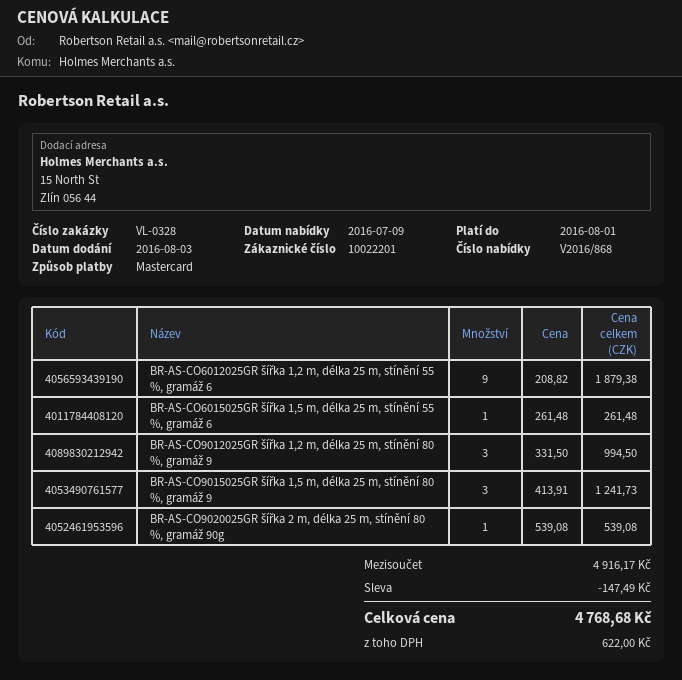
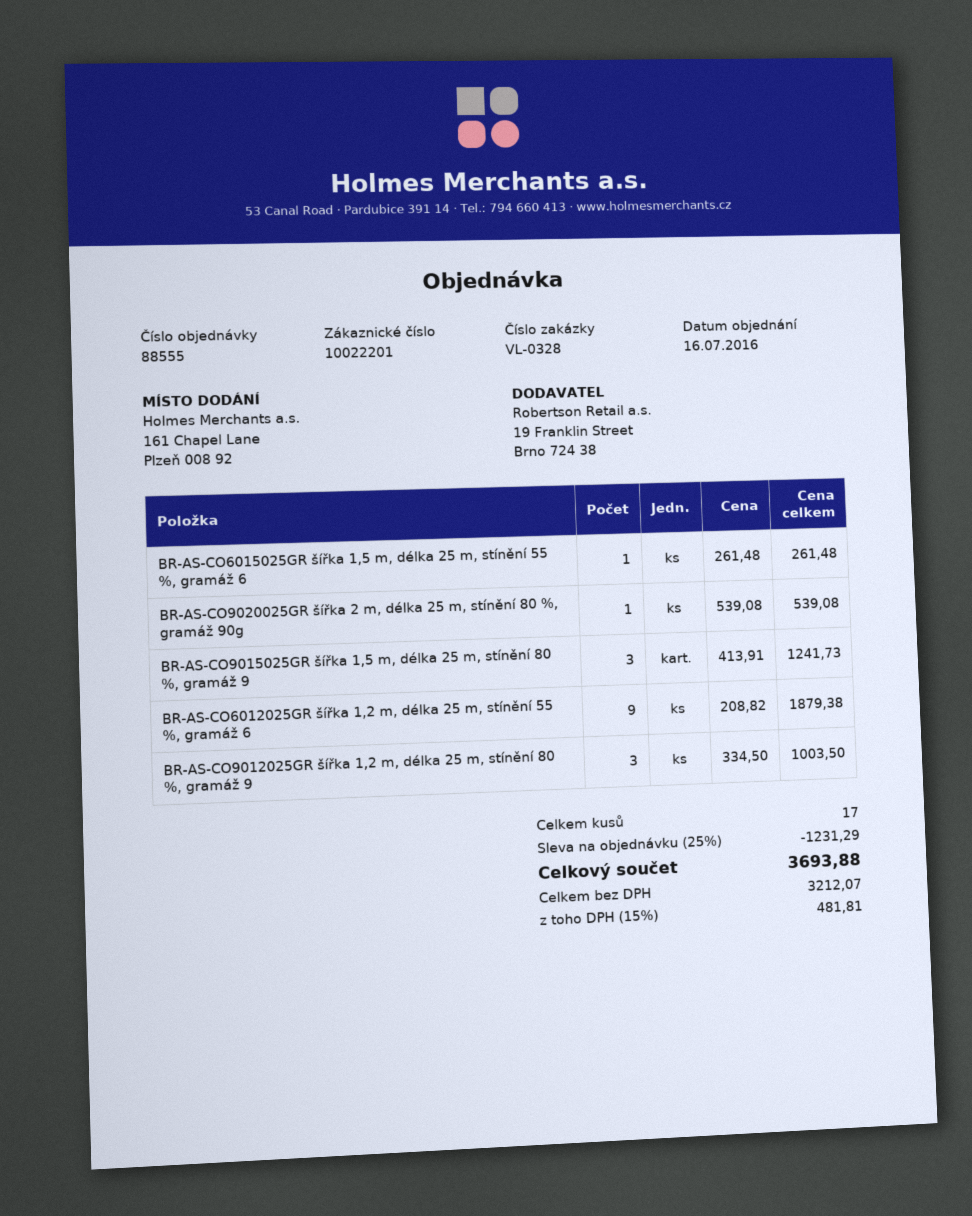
ship to: 15 North St, Zlín 056 44 -> 161 Chapel Lane, Plzeň 008 92
BR-AS-CO9012025GR šířka 1,2 m, délka 25 m, stínění 80 %, gramáž 9: 3 x 331.50 = 994.50 -> 3 x 334.50 = 1003.50
discount: 147.49 -> 1231.29
tax: 622.00 -> 481.81
total: 4768.68 -> 3693.88

